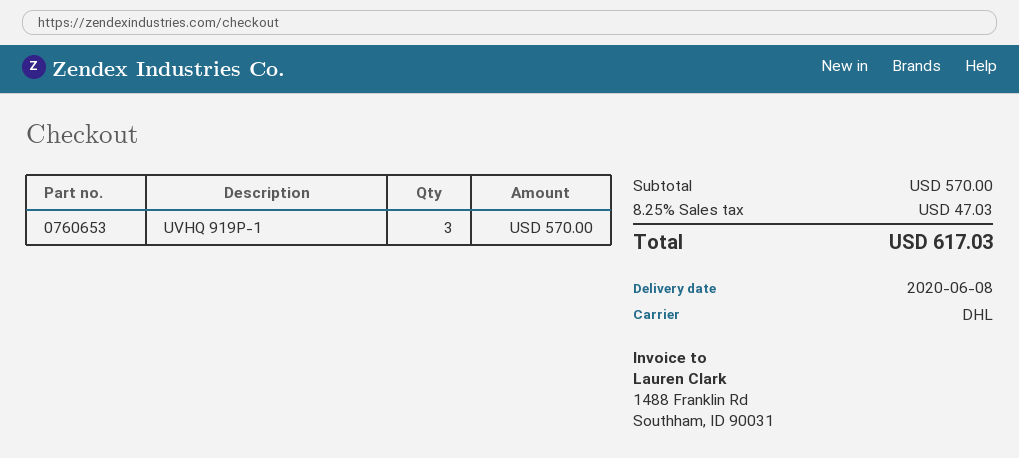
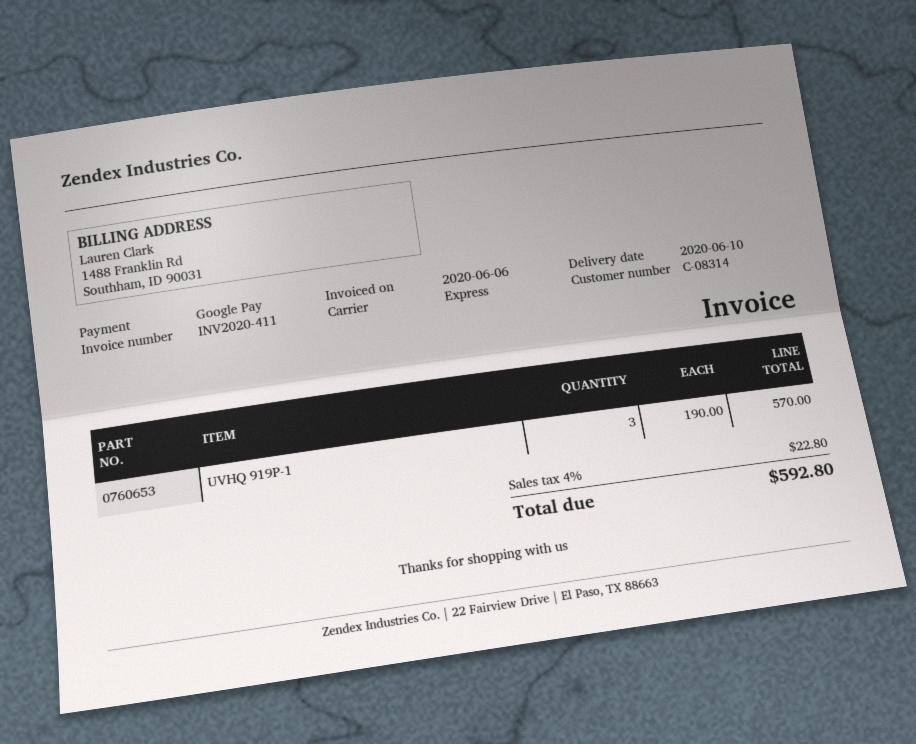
delivery date: 2020-06-08 -> 2020-06-10
shipping method: DHL -> express
tax: 8.25% = 47.03 -> 4% = 22.80
total: 617.03 -> 592.80

